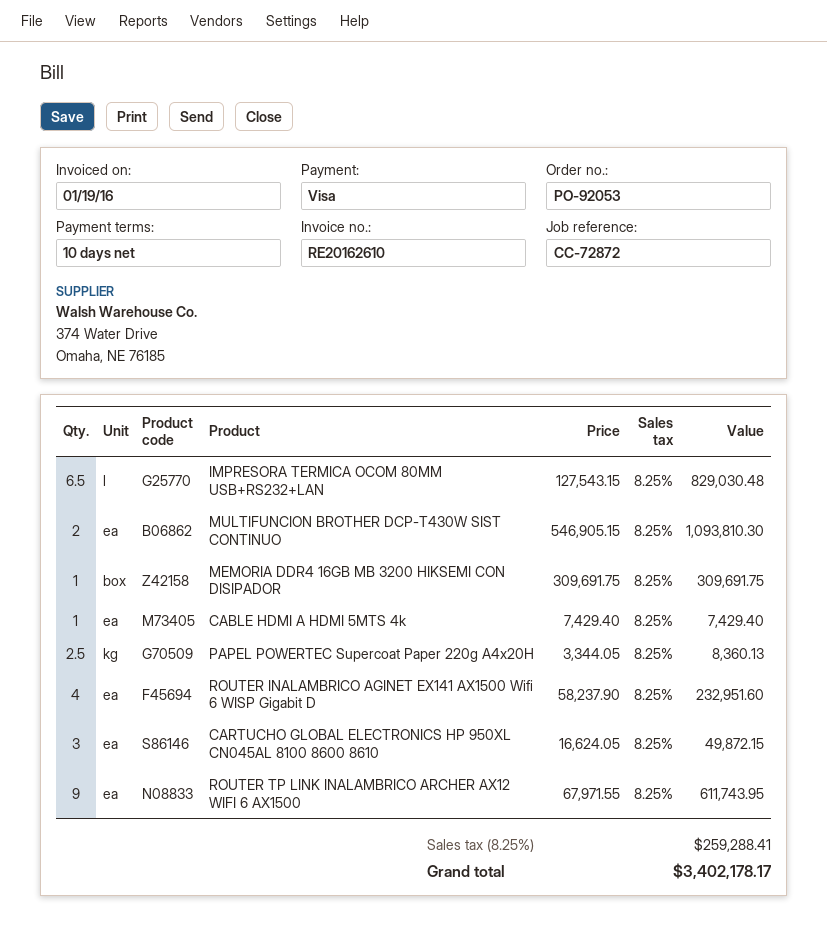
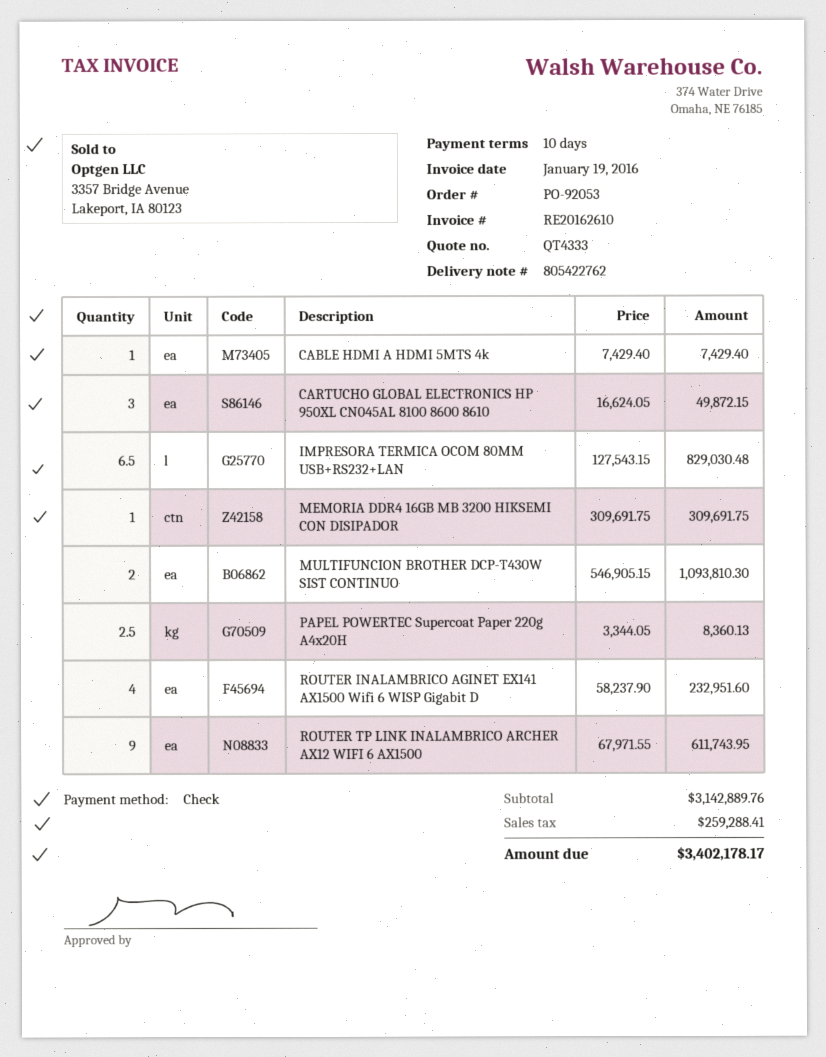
payment method: Visa -> cheque

